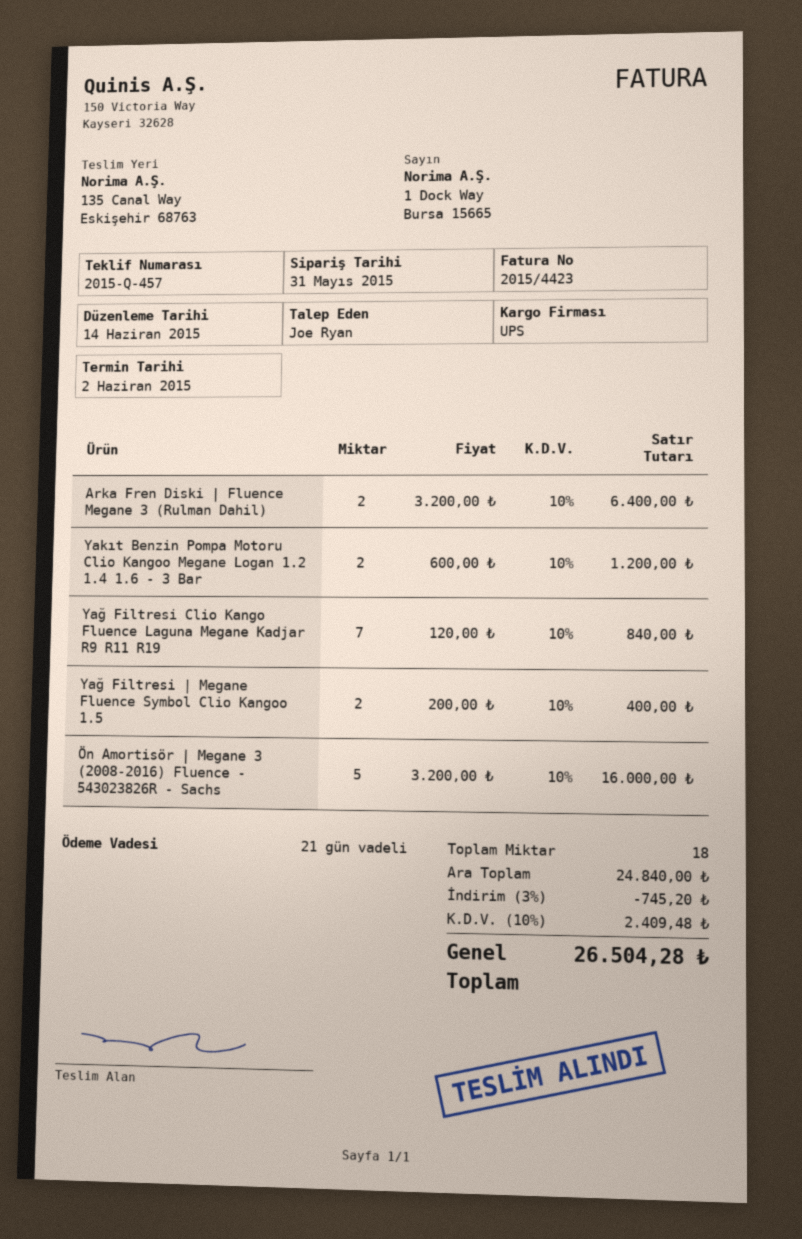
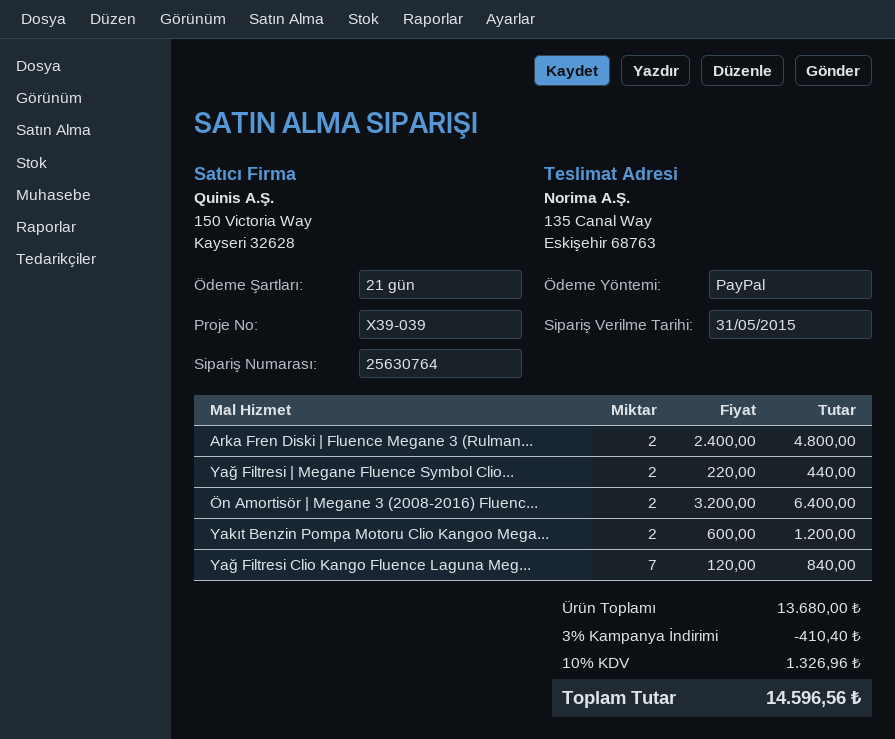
Arka Fren Diski | Fluence Megane 3 (Rulman Dahil): 2 x 3200.00 = 6400.00 -> 2 x 2400.00 = 4800.00
Yağ Filtresi | Megane Fluence Symbol Clio Kangoo 1.5: 2 x 200.00 = 400.00 -> 2 x 220.00 = 440.00
Ön Amortisör | Megane 3 (2008-2016) Fluence - 543023826R - Sachs: 5 x 3200.00 = 16000.00 -> 2 x 3200.00 = 6400.00
subtotal: 24840.00 -> 13680.00
discount: 3% = 745.20 -> 3% = 410.40
tax: 10% = 2409.48 -> 10% = 1326.96
total: 26504.28 -> 14596.56

